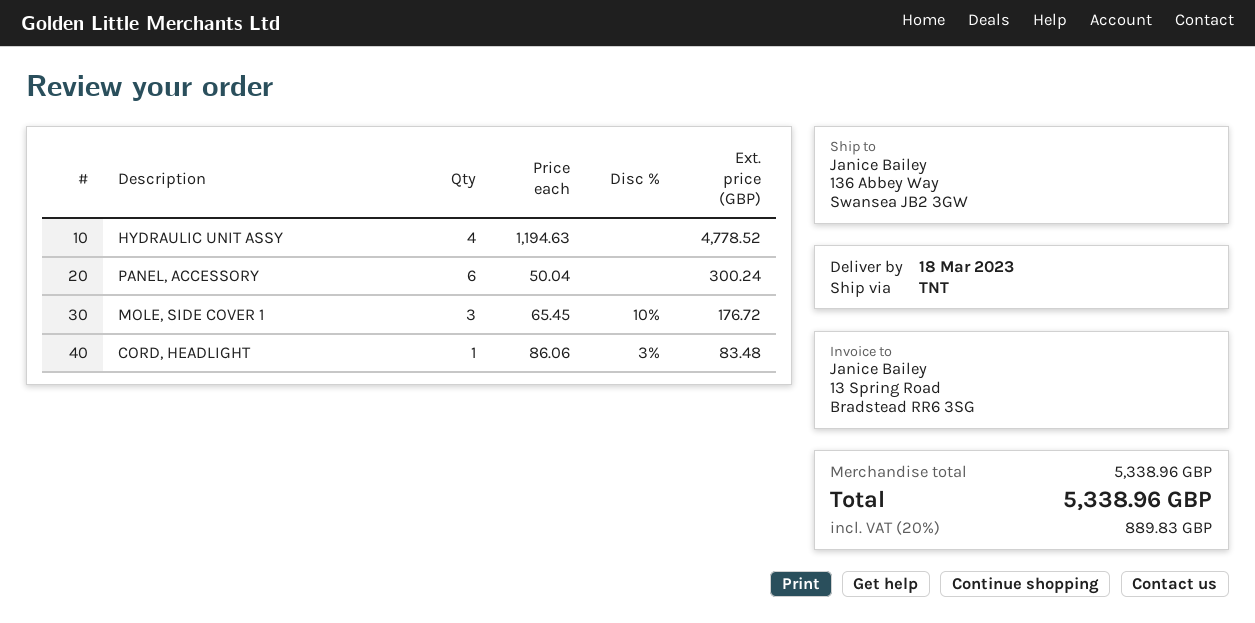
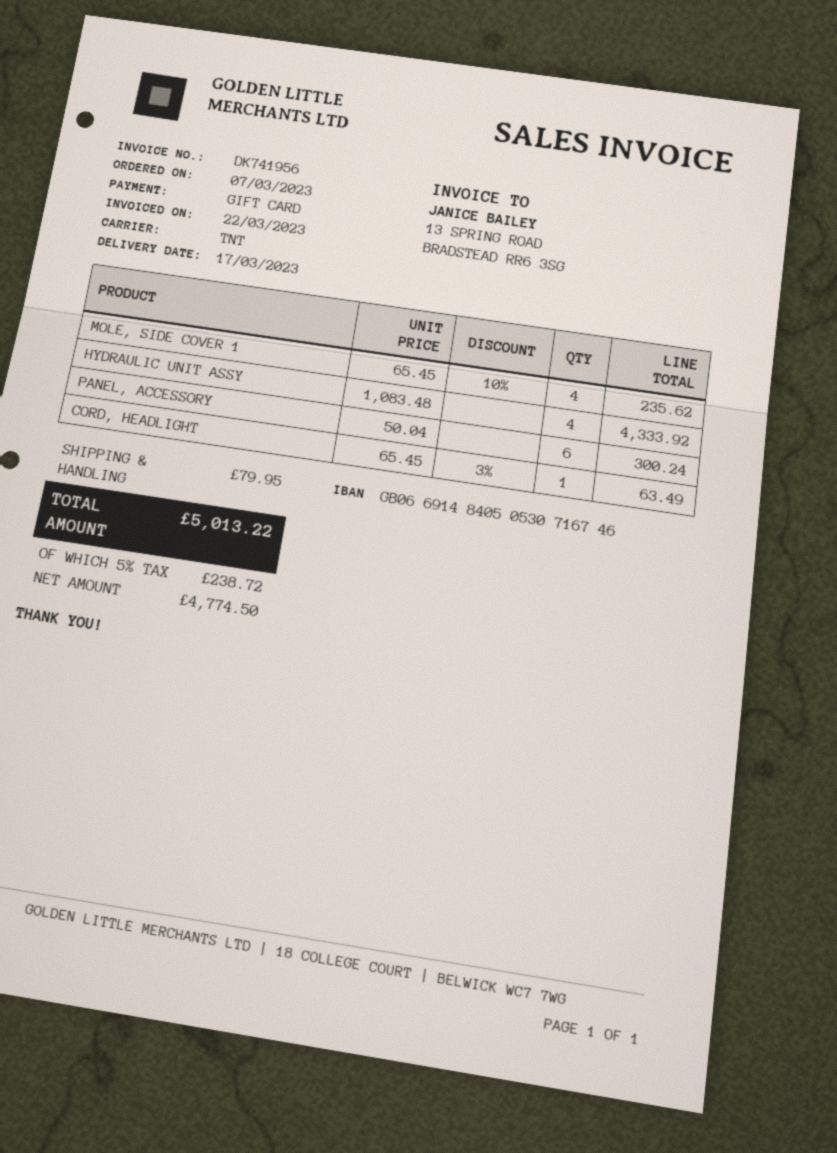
delivery date: 2023-03-18 -> 2023-03-17
HYDRAULIC UNIT ASSY: 4 x 1194.63 = 4778.52 -> 4 x 1083.48 = 4333.92
MOLE, SIDE COVER 1: 3 x 65.45 - 10% = 176.72 -> 4 x 65.45 - 10% = 235.62
CORD, HEADLIGHT: 1 x 86.06 - 3% = 83.48 -> 1 x 65.45 - 3% = 63.49
shipping: none -> 79.95
tax: 20% = 889.83 -> 5% = 238.72
total: 5338.96 -> 5013.22

